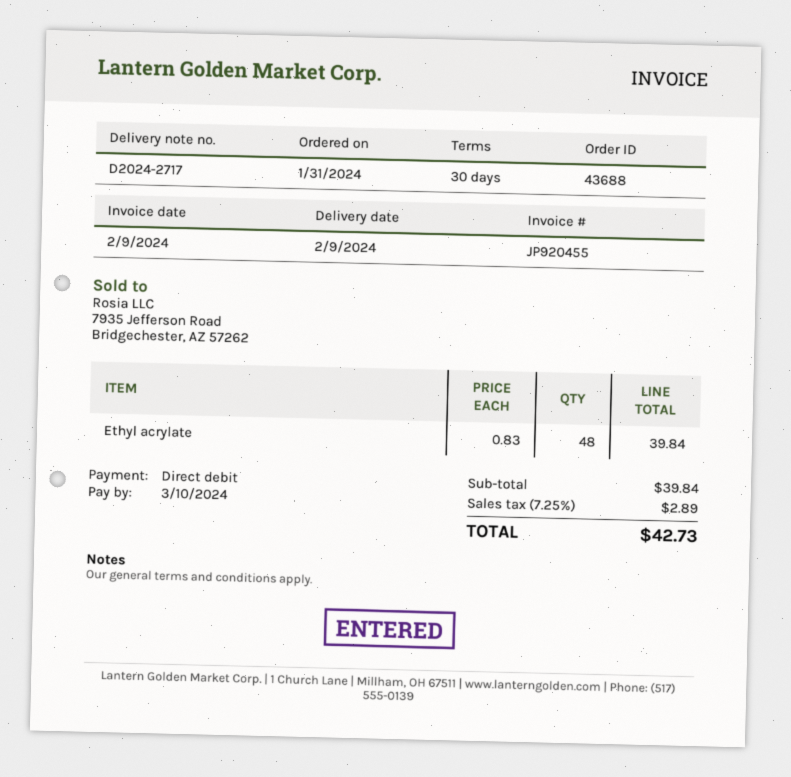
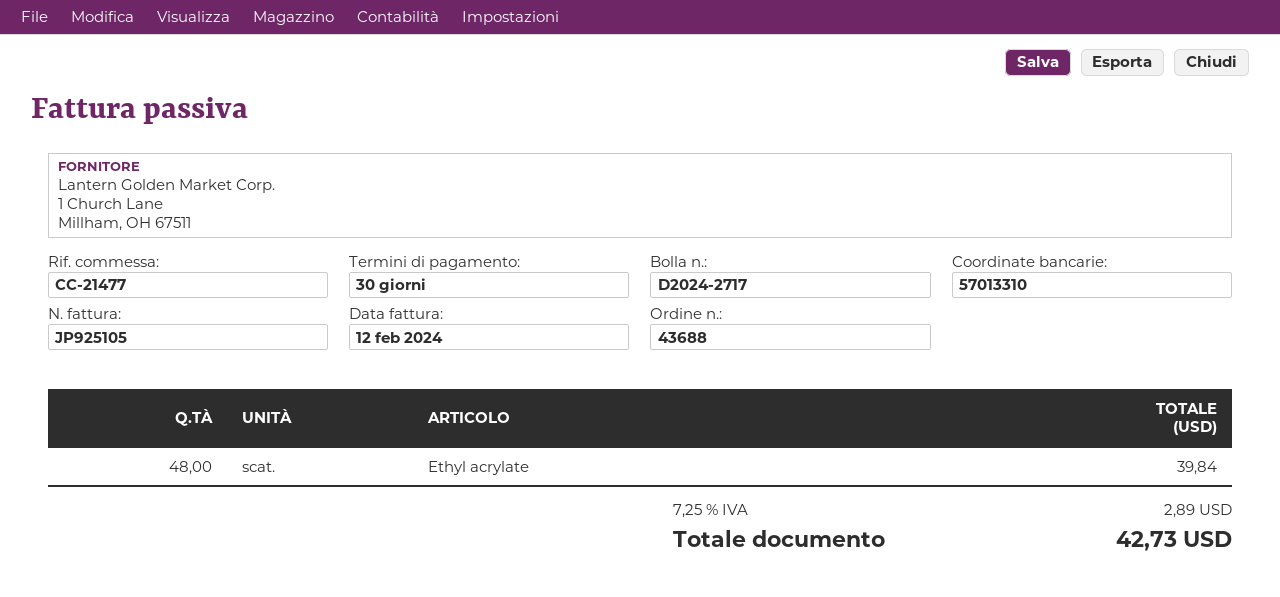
invoice number: JP920455 -> JP925105
invoice date: 2024-02-09 -> 2024-02-12

